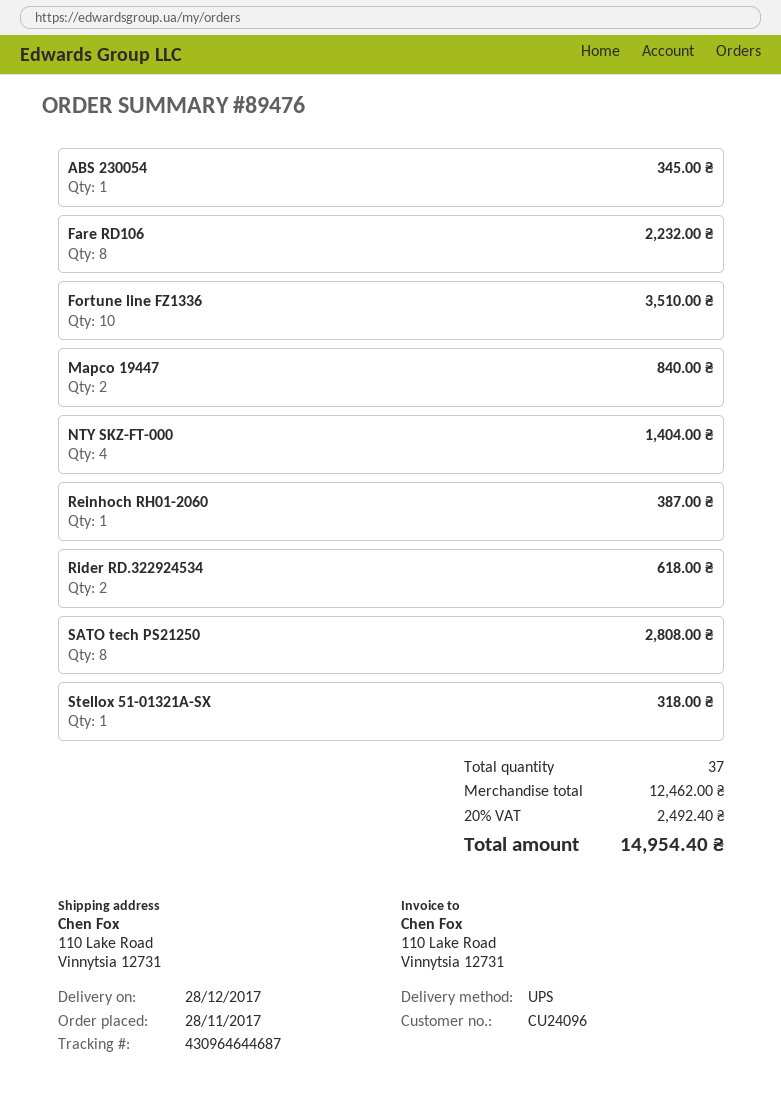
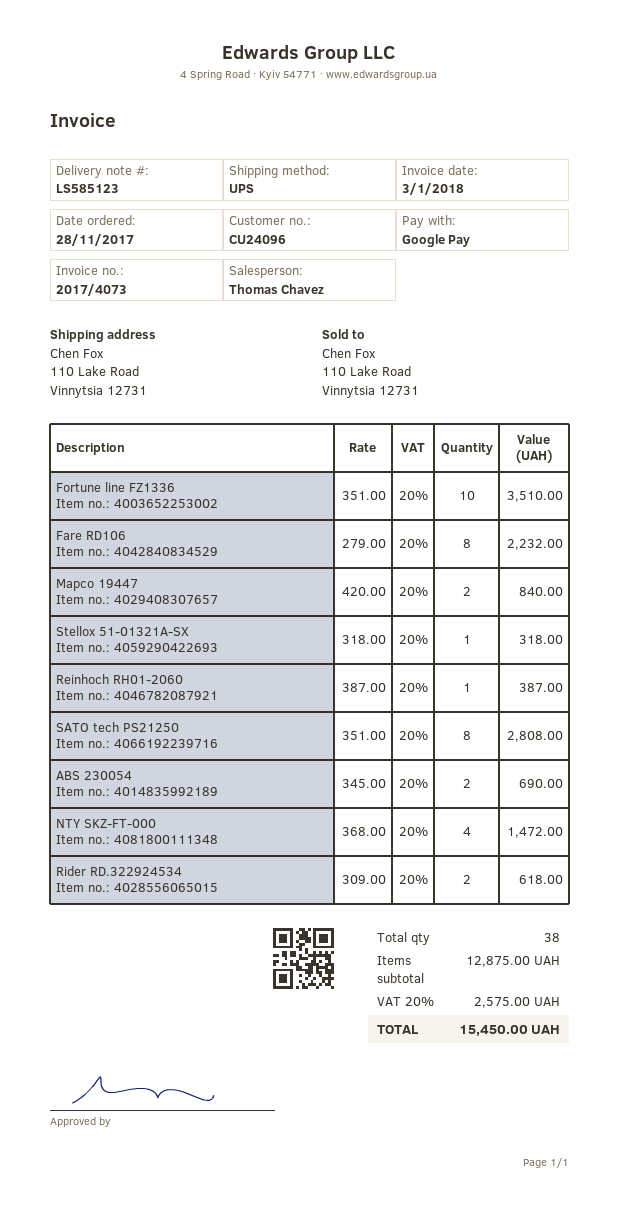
ABS 230054: 1 for 345.00 -> 2 for 690.00
NTY SKZ-FT-000: 4 for 1404.00 -> 4 for 1472.00
total quantity: 37 -> 38
subtotal: 12462.00 -> 12875.00
tax: 20% = 2492.40 -> 20% = 2575.00
total: 14954.40 -> 15450.00

